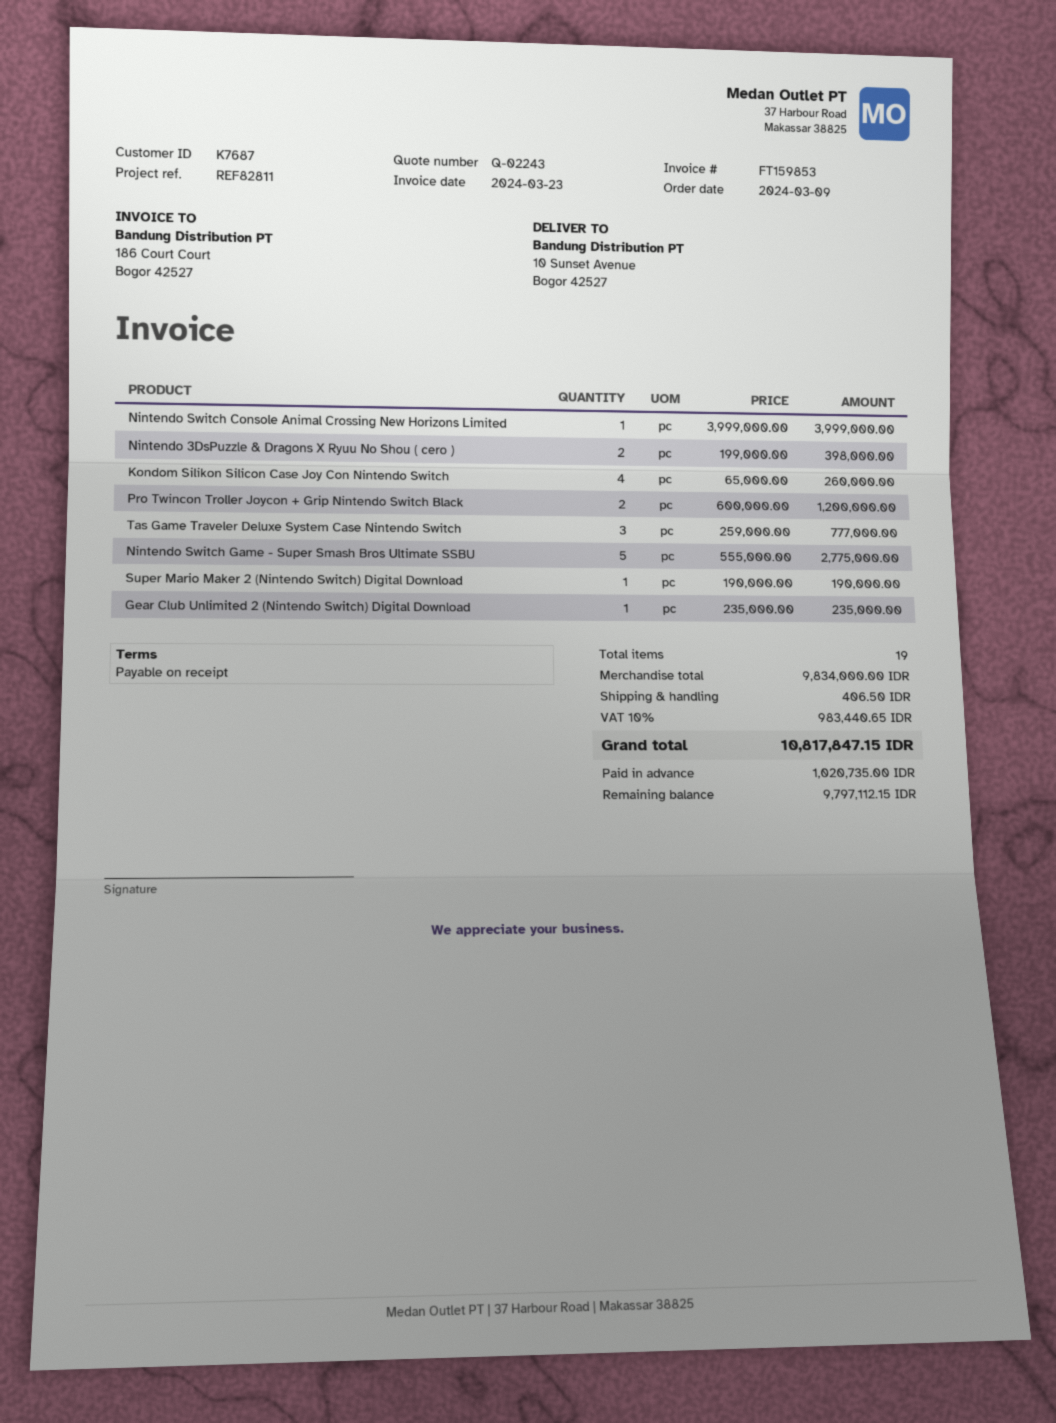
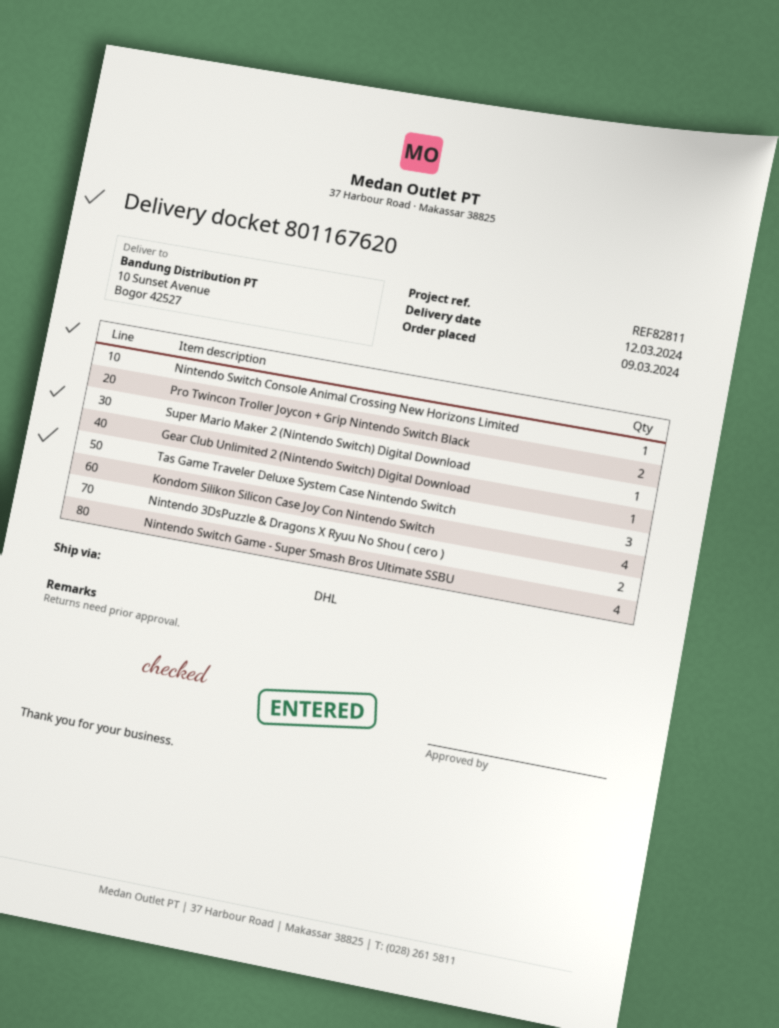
Nintendo Switch Game - Super Smash Bros Ultimate SSBU: 5 -> 4

